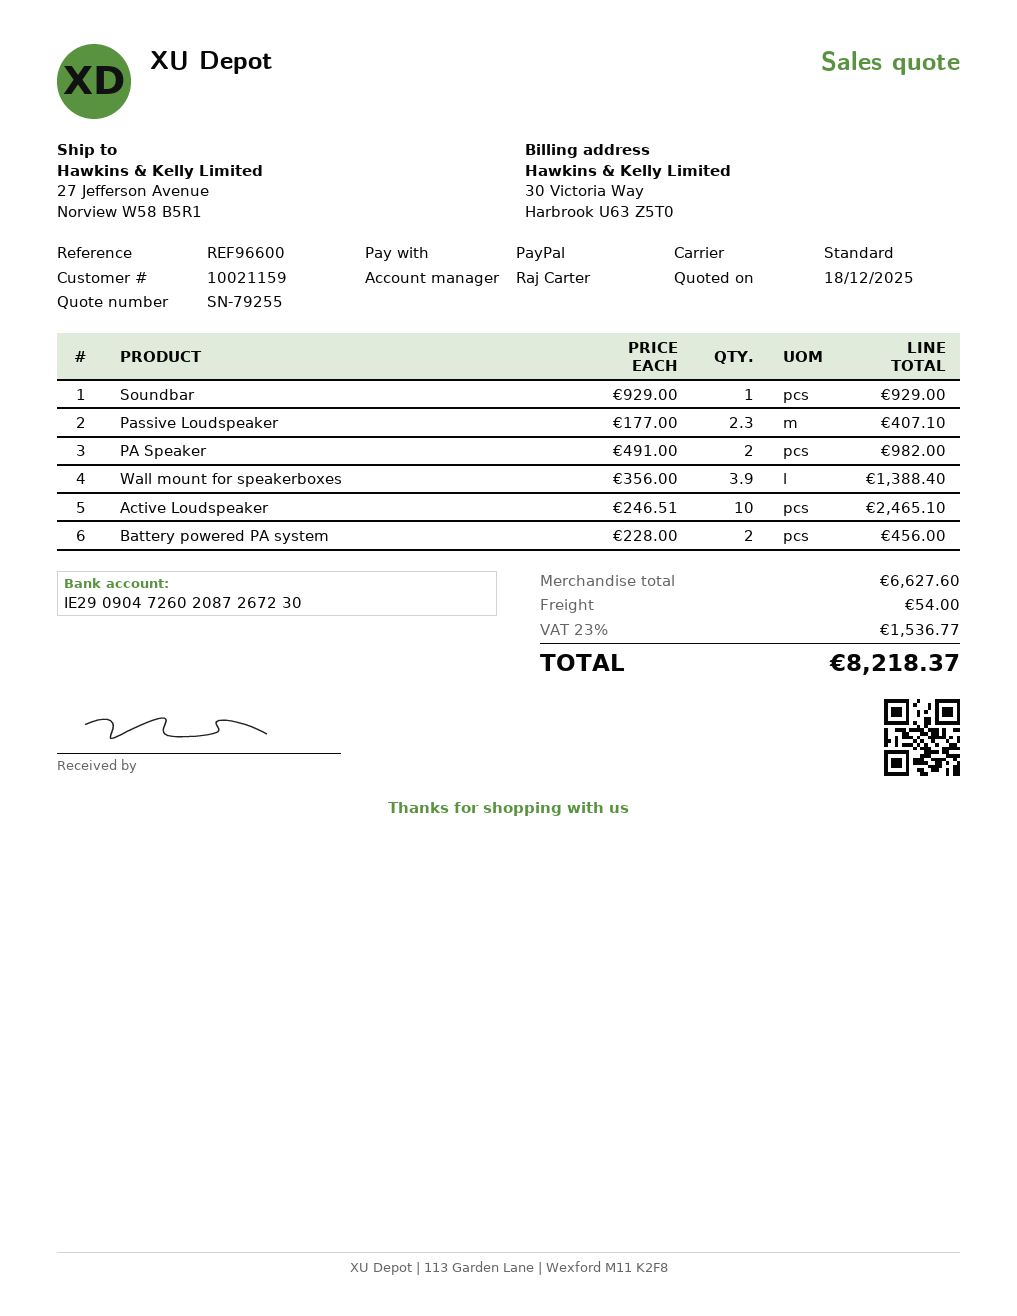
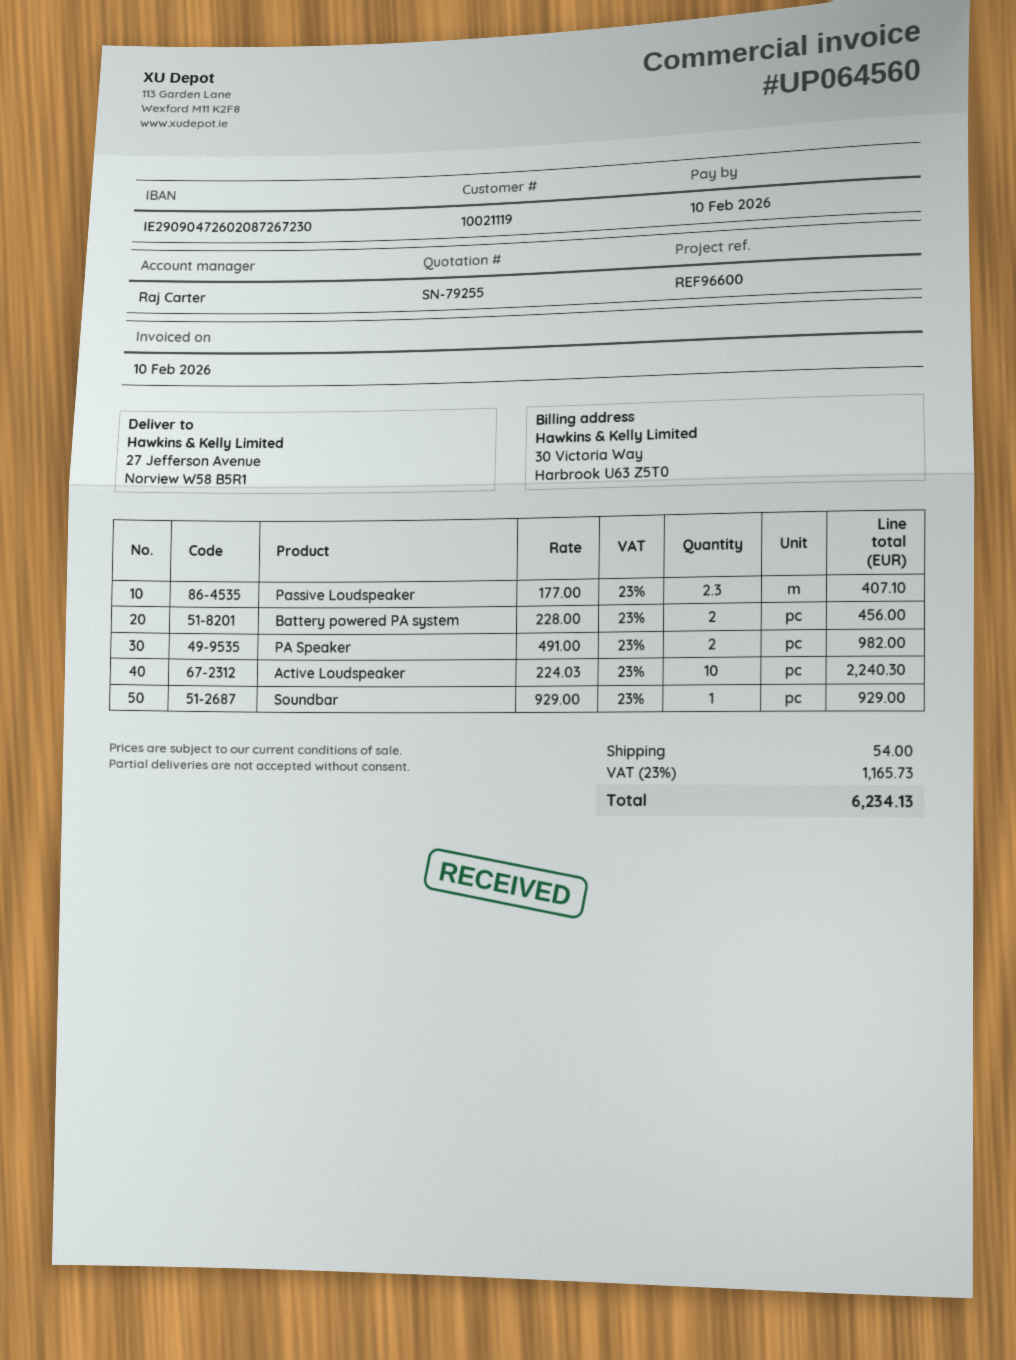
customer number: 10021159 -> 10021119
Wall mount for speakerboxes: 3.9 x 356.00 = 1388.40 -> none
Active Loudspeaker: 10 x 246.51 = 2465.10 -> 10 x 224.03 = 2240.30
tax: 23% = 1536.77 -> 23% = 1165.73
total: 8218.37 -> 6234.13

